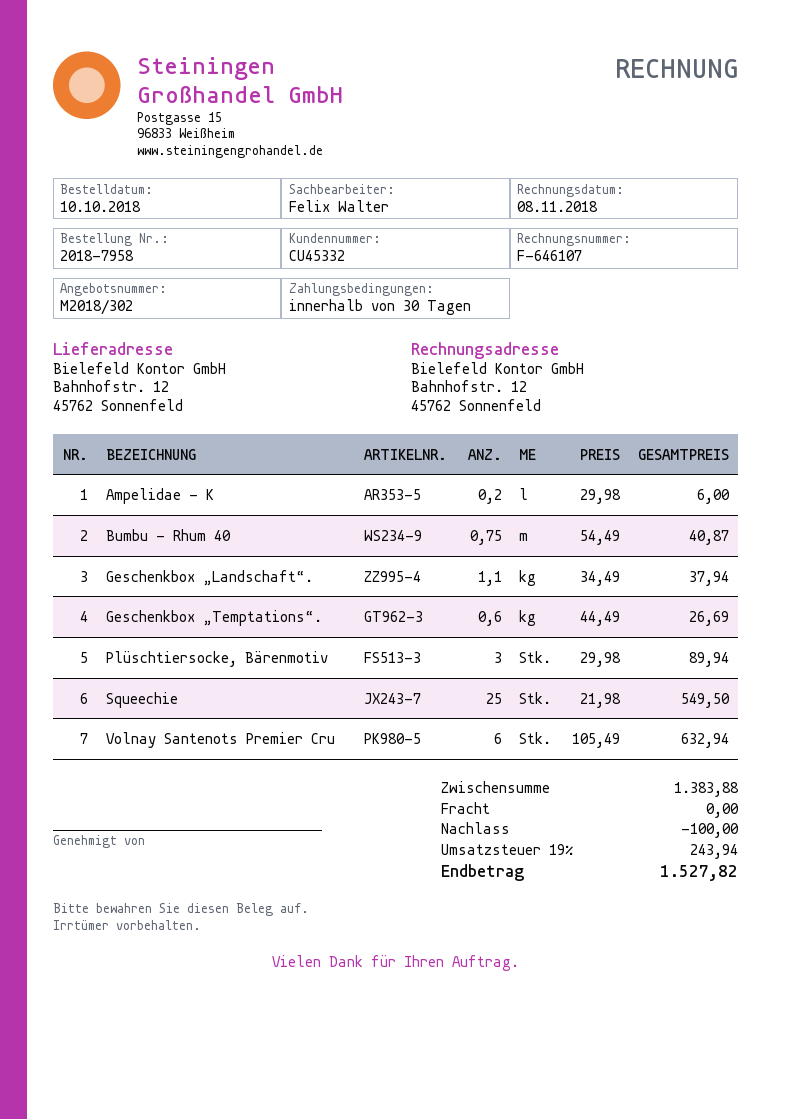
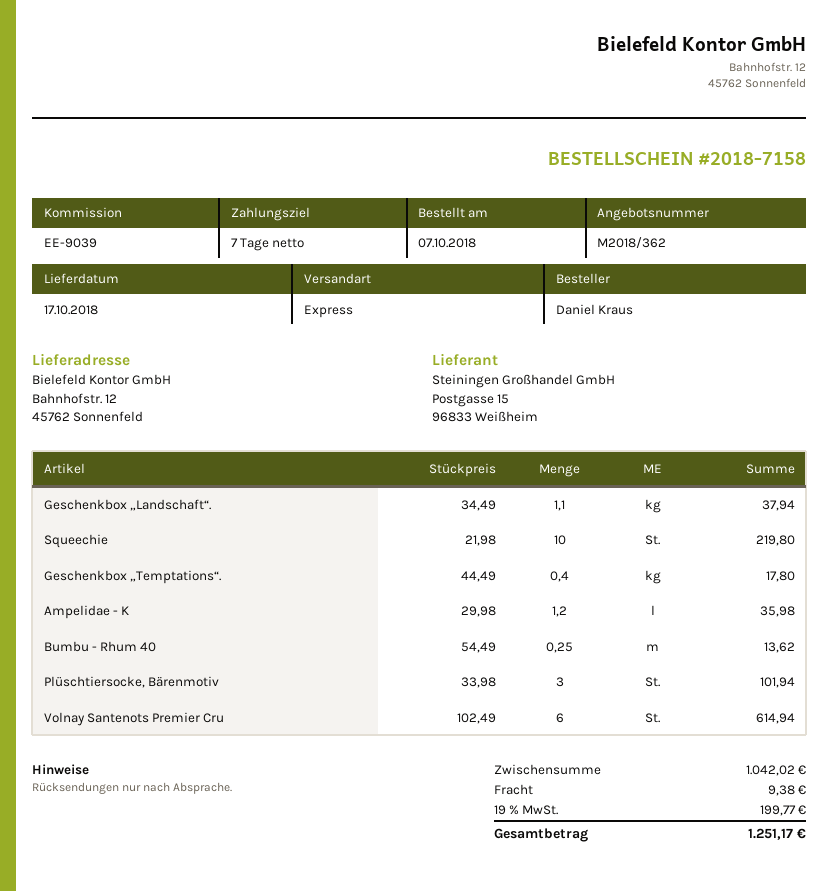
quote number: M2018/302 -> M2018/362
order number: 2018-7958 -> 2018-7158
order date: 2018-10-10 -> 2018-10-07
payment terms: 30 days -> 7 days
Ampelidae - K: 0.2 x 29.98 = 6.00 -> 1.2 x 29.98 = 35.98
Bumbu - Rhum 40: 0.75 x 54.49 = 40.87 -> 0.25 x 54.49 = 13.62
Geschenkbox „Temptations“.: 0.6 x 44.49 = 26.69 -> 0.4 x 44.49 = 17.80
Plüschtiersocke, Bärenmotiv: 3 x 29.98 = 89.94 -> 3 x 33.98 = 101.94
Squeechie: 25 x 21.98 = 549.50 -> 10 x 21.98 = 219.80
Volnay Santenots Premier Cru: 6 x 105.49 = 632.94 -> 6 x 102.49 = 614.94
subtotal: 1383.88 -> 1042.02
discount: 100.00 -> none
shipping: 0.00 -> 9.38
tax: 19% = 243.94 -> 19% = 199.77
total: 1527.82 -> 1251.17

